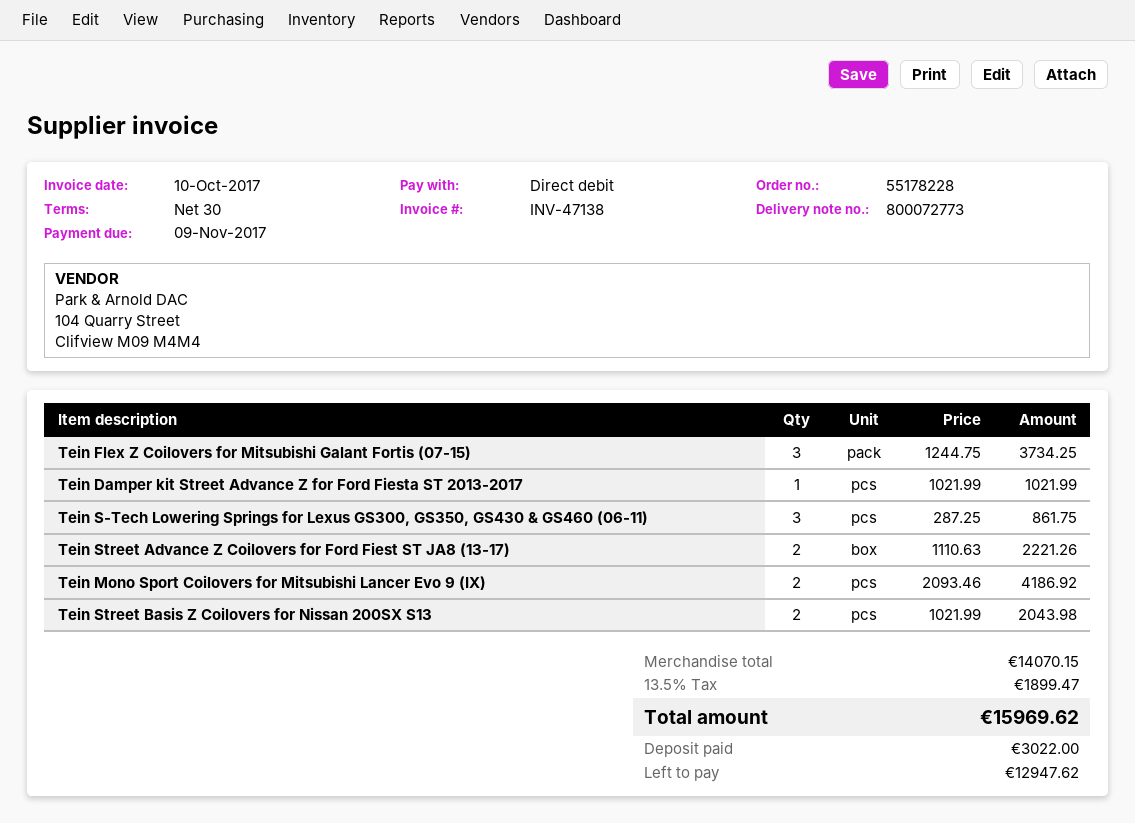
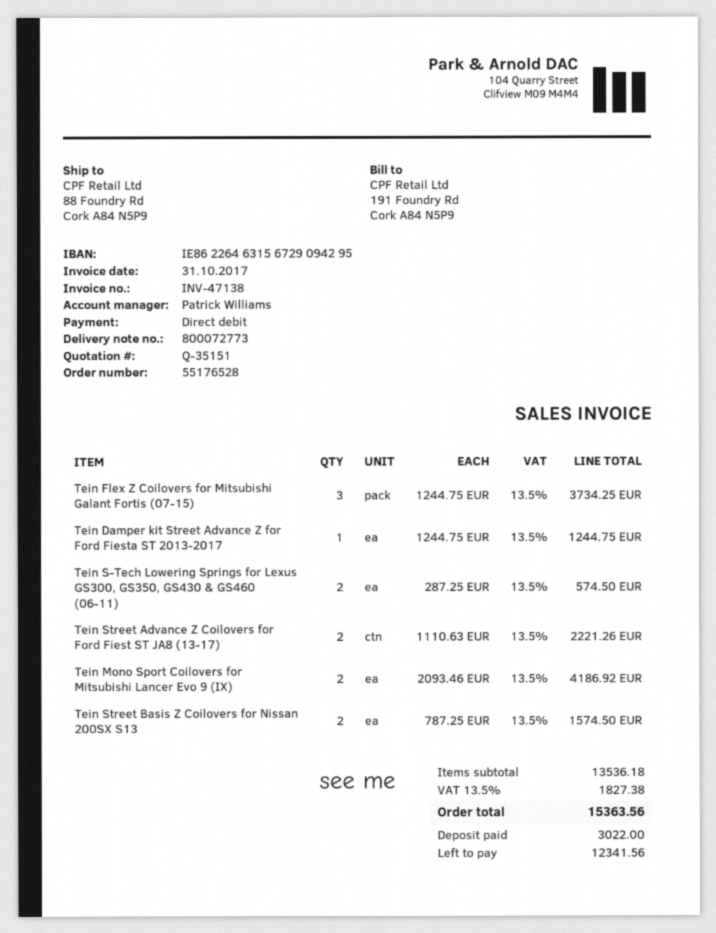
order number: 55178228 -> 55176528
invoice date: 2017-10-10 -> 2017-10-31
Tein Damper kit Street Advance Z for Ford Fiesta ST 2013-2017: 1 x 1021.99 = 1021.99 -> 1 x 1244.75 = 1244.75
Tein S-Tech Lowering Springs for Lexus GS300, GS350, GS430 & GS460 (06-11): 3 x 287.25 = 861.75 -> 2 x 287.25 = 574.50
Tein Street Basis Z Coilovers for Nissan 200SX S13: 2 x 1021.99 = 2043.98 -> 2 x 787.25 = 1574.50
subtotal: 14070.15 -> 13536.18
tax: 13.5% = 1899.47 -> 13.5% = 1827.38
total: 15969.62 -> 15363.56
balance: 12947.62 -> 12341.56

